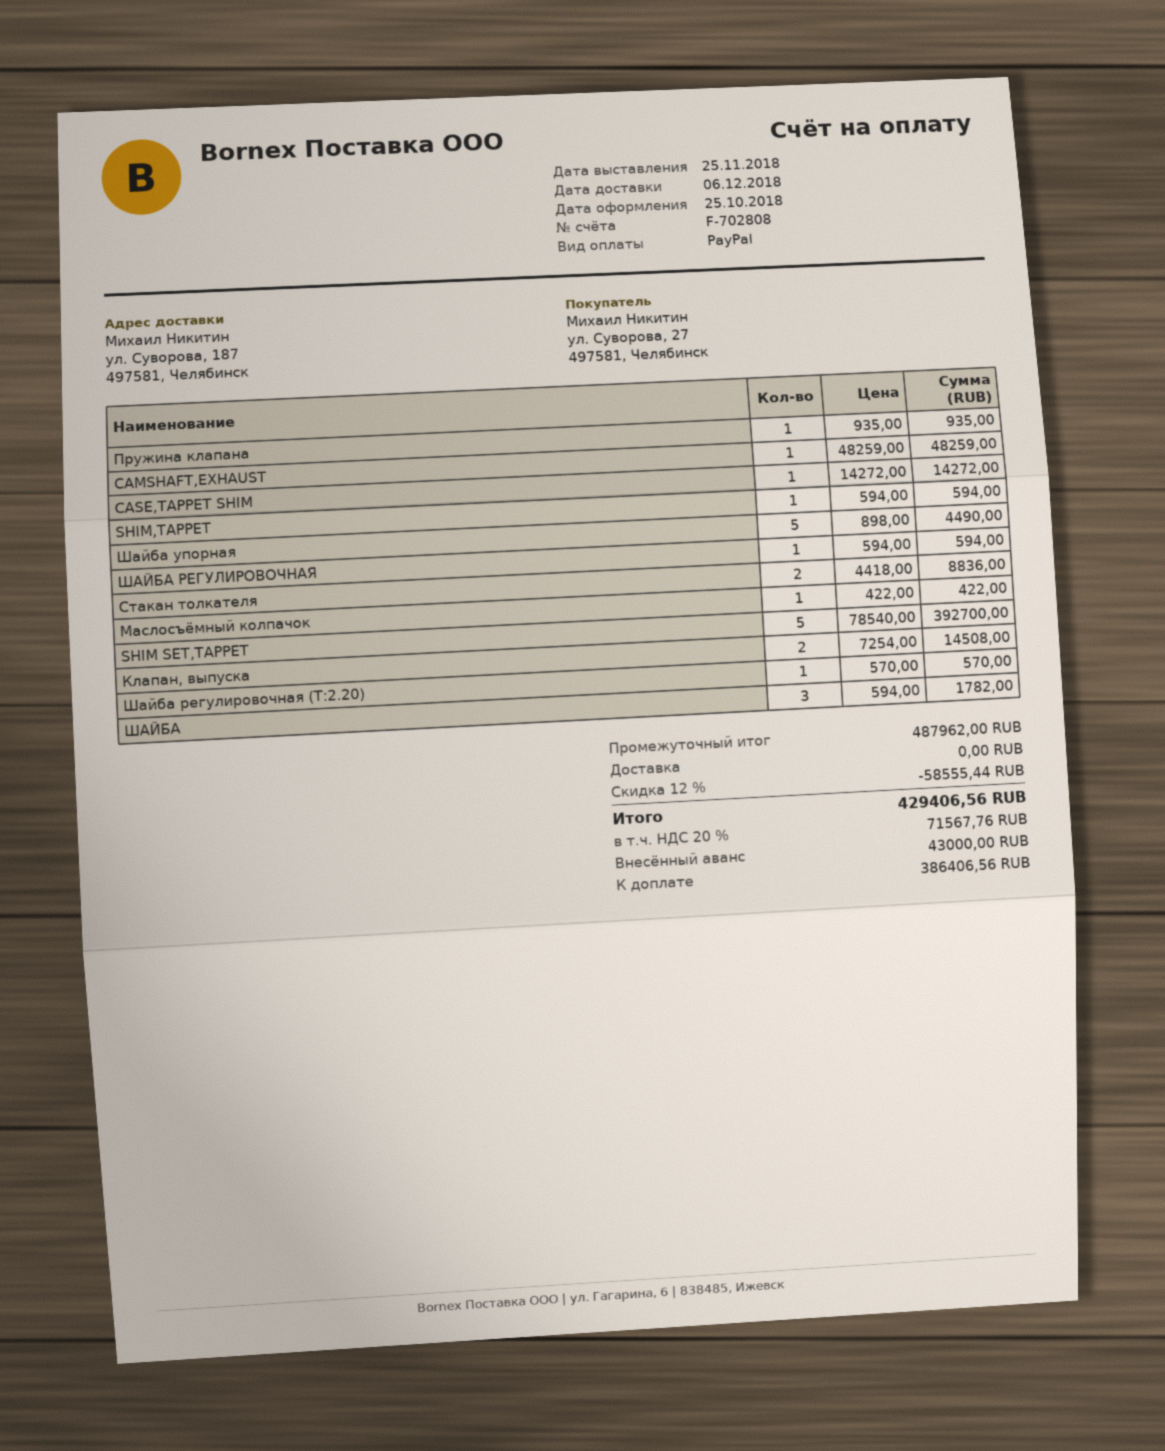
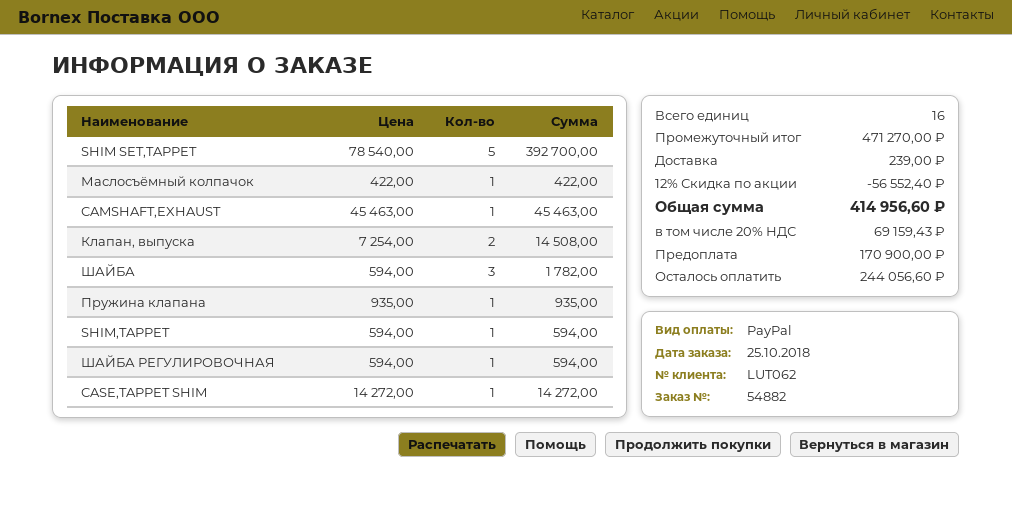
CAMSHAFT,EXHAUST: 1 x 48259.00 = 48259.00 -> 1 x 45463.00 = 45463.00
Шайба упорная: 5 x 898.00 = 4490.00 -> none
Стакан толкателя: 2 x 4418.00 = 8836.00 -> none
Шайба регулировочная (T:2.20): 1 x 570.00 = 570.00 -> none
subtotal: 487962.00 -> 471270.00
discount: 12% = 58555.44 -> 12% = 56552.40
shipping: 0.00 -> 239.00
tax: 20% = 71567.76 -> 20% = 69159.43
total: 429406.56 -> 414956.60
deposit: 43000.00 -> 170900.00
balance: 386406.56 -> 244056.60

